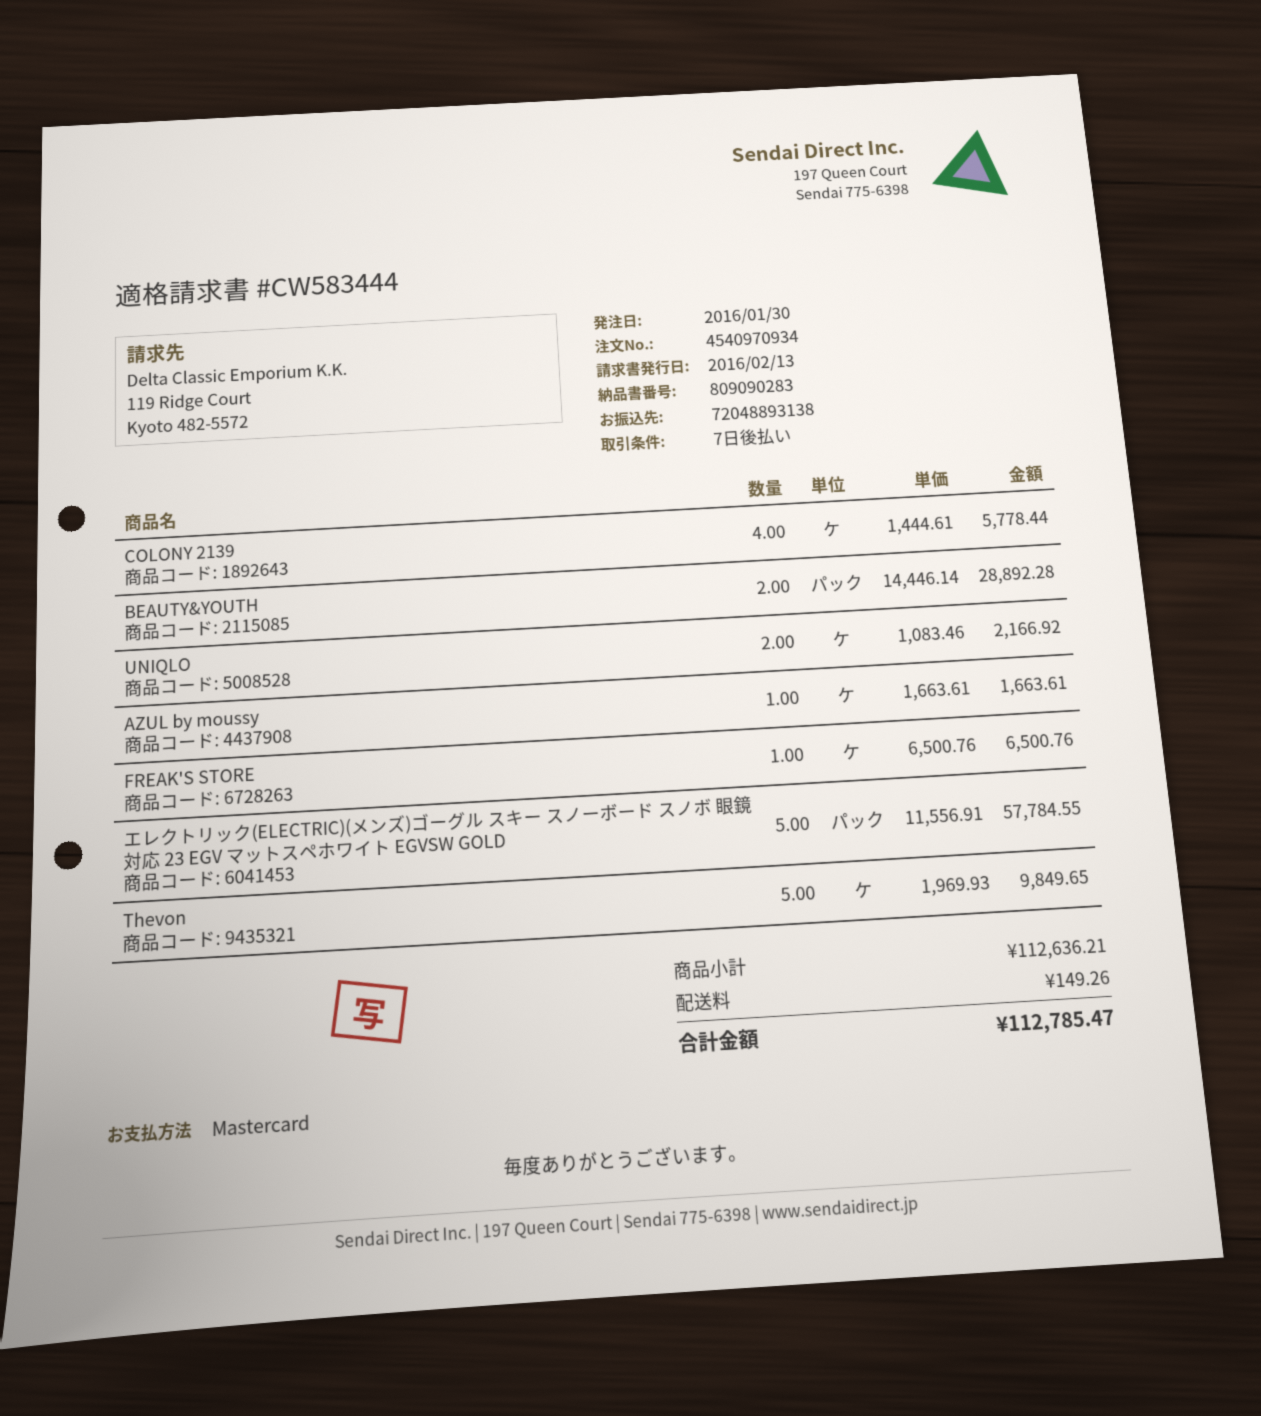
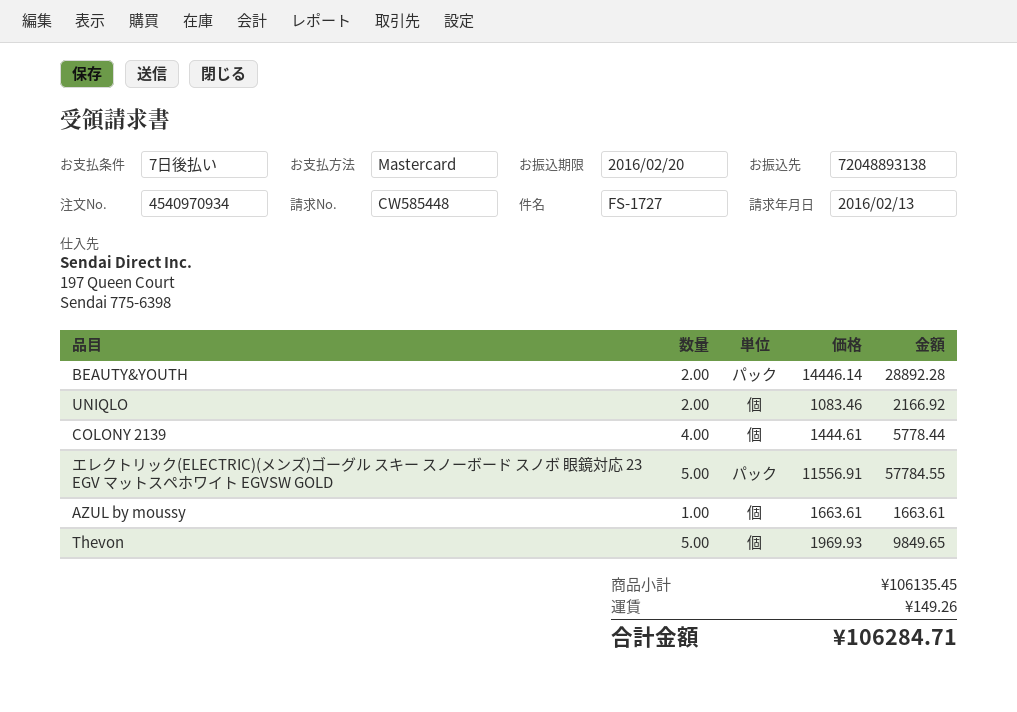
invoice number: CW583444 -> CW585448
FREAK'S STORE: 1 x 6500.76 = 6500.76 -> none
subtotal: 112636.21 -> 106135.45
total: 112785.47 -> 106284.71

